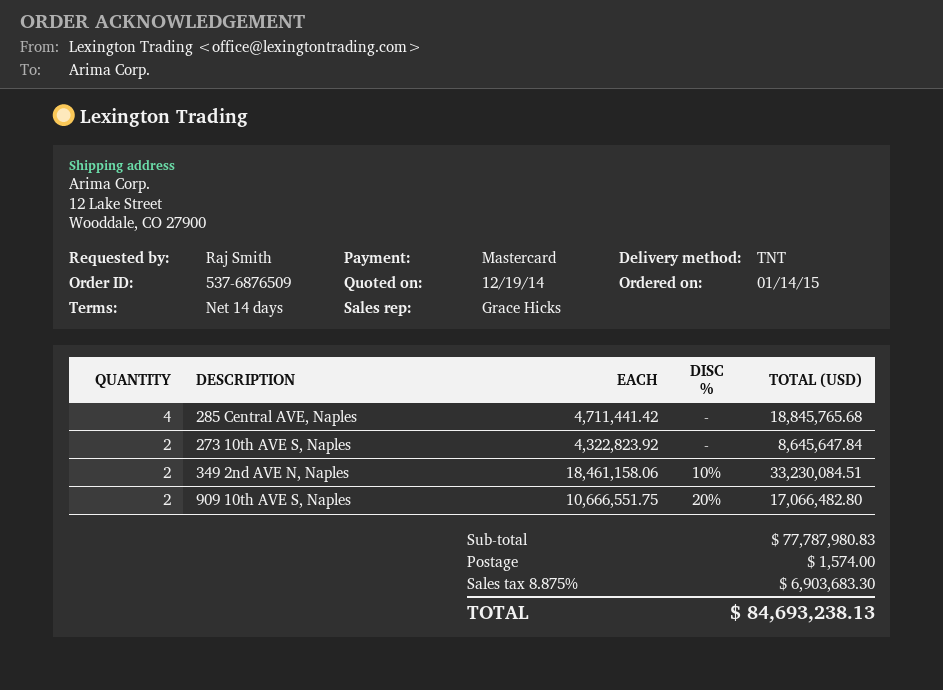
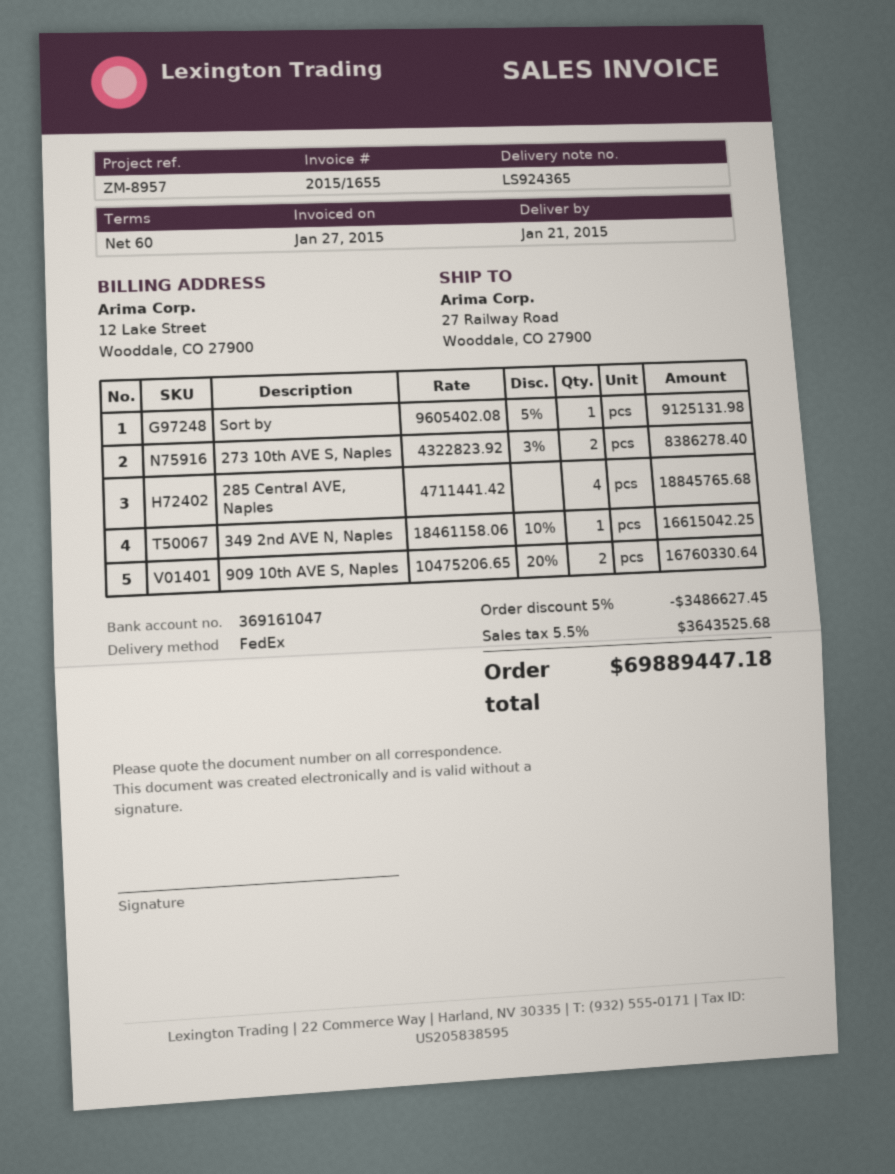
payment terms: 14 days -> 60 days
shipping method: TNT -> FedEx
ship to: 12 Lake Street, Wooddale, CO 27900 -> 27 Railway Road, Wooddale, CO 27900
273 10th AVE S, Naples: 2 x 4322823.92 = 8645647.84 -> 2 x 4322823.92 - 3% = 8386278.40
349 2nd AVE N, Naples: 2 x 18461158.06 - 10% = 33230084.51 -> 1 x 18461158.06 - 10% = 16615042.25
909 10th AVE S, Naples: 2 x 10666551.75 - 20% = 17066482.80 -> 2 x 10475206.65 - 20% = 16760330.64
Sort by: none -> 1 x 9605402.08 - 5% = 9125131.98
discount: none -> 5% = 3486627.45
shipping: 1574.00 -> none
tax: 8.875% = 6903683.30 -> 5.5% = 3643525.68
total: 84693238.13 -> 69889447.18

